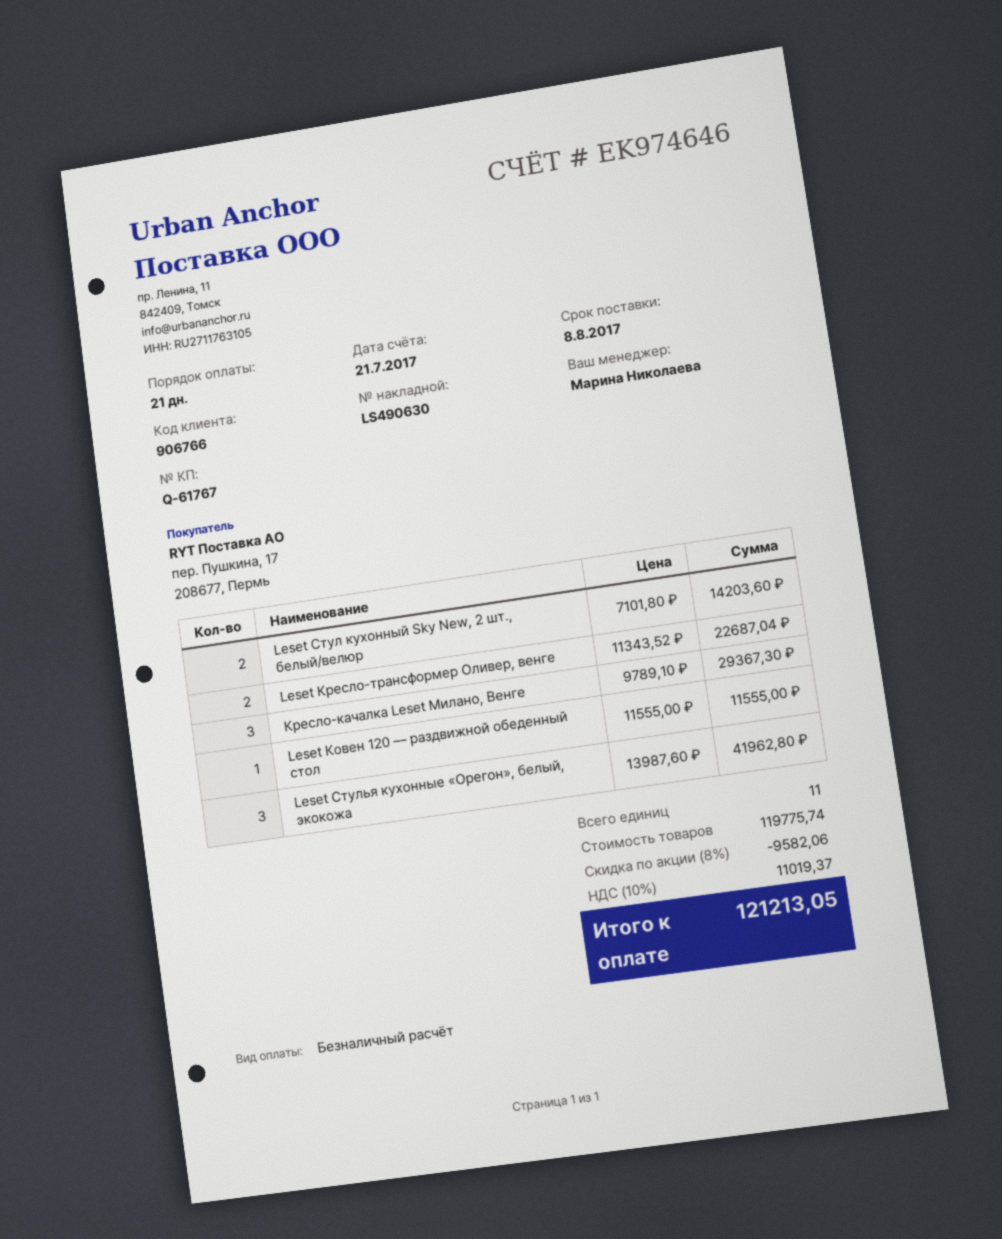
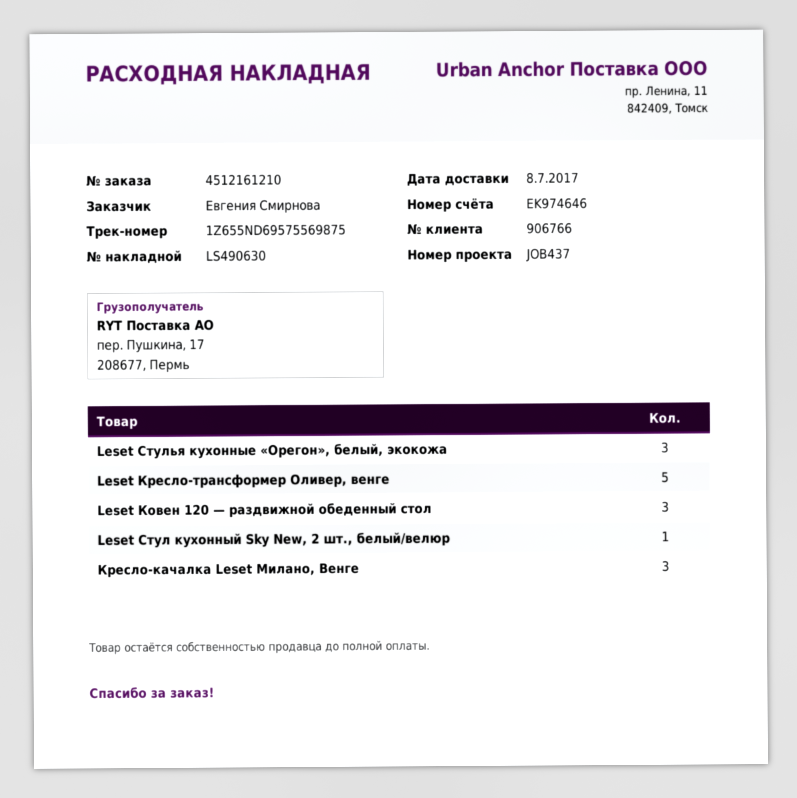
delivery date: 2017-08-08 -> 2017-07-08
Leset Стул кухонный Sky New, 2 шт., белый/велюр: 2 -> 1
Leset Кресло-трансформер Оливер, венге: 2 -> 5
Leset Ковен 120 — раздвижной обеденный стол: 1 -> 3

